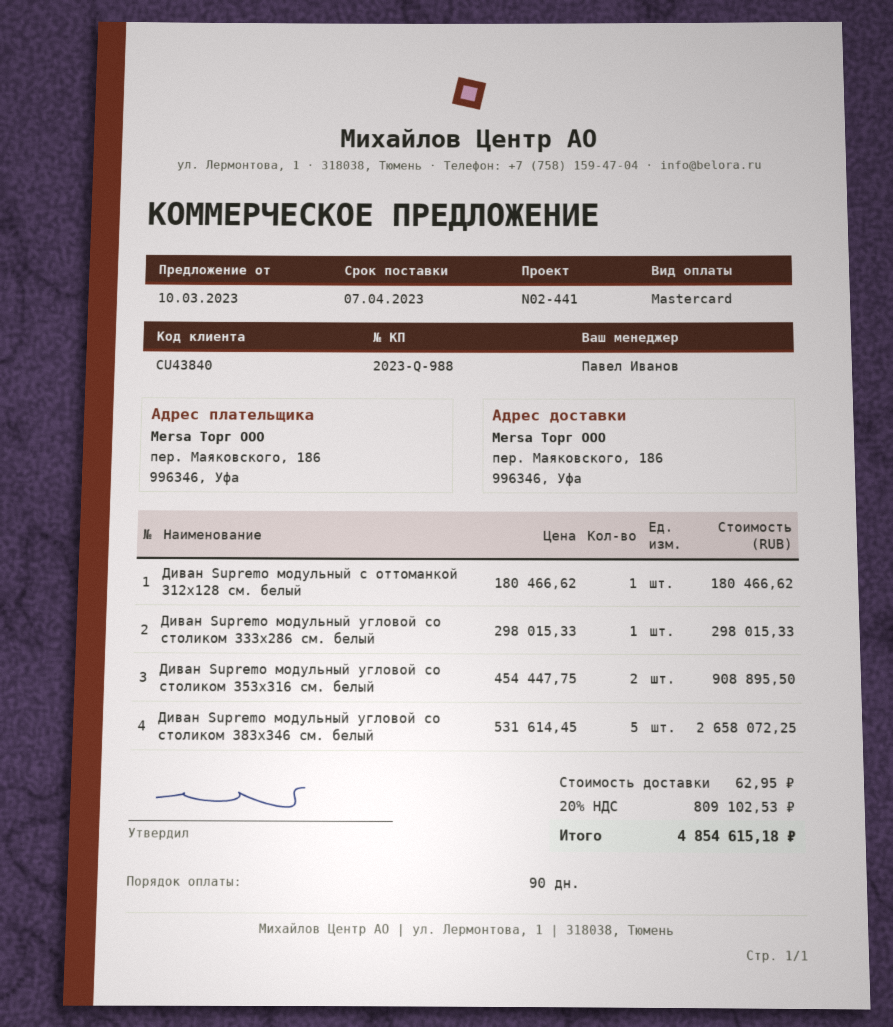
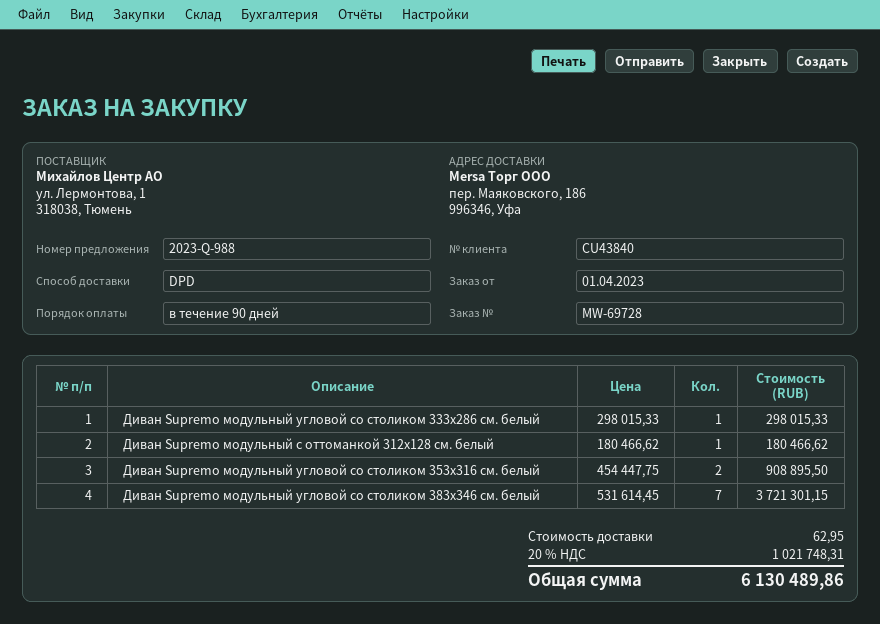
Диван Supremo модульный угловой со столиком 383x346 см. белый: 5 x 531614.45 = 2658072.25 -> 7 x 531614.45 = 3721301.15
tax: 20% = 809102.53 -> 20% = 1021748.31
total: 4854615.18 -> 6130489.86

